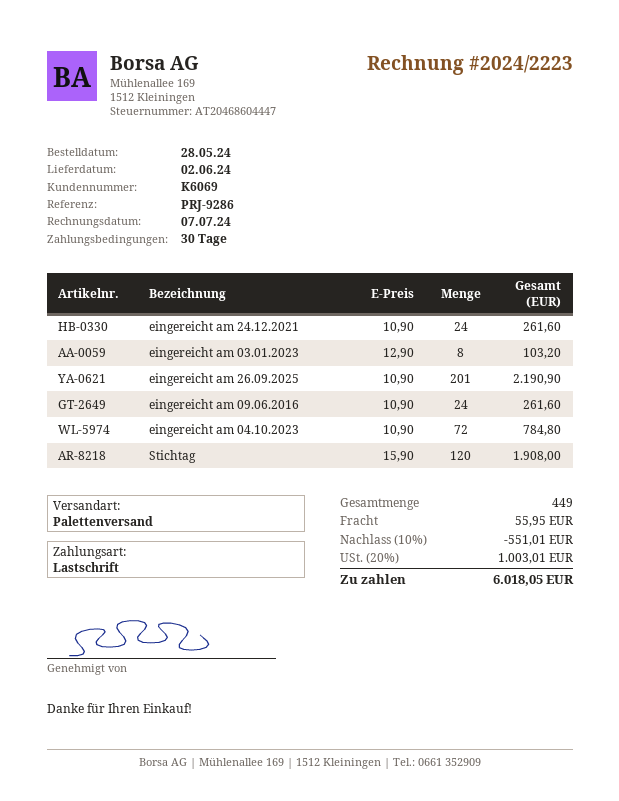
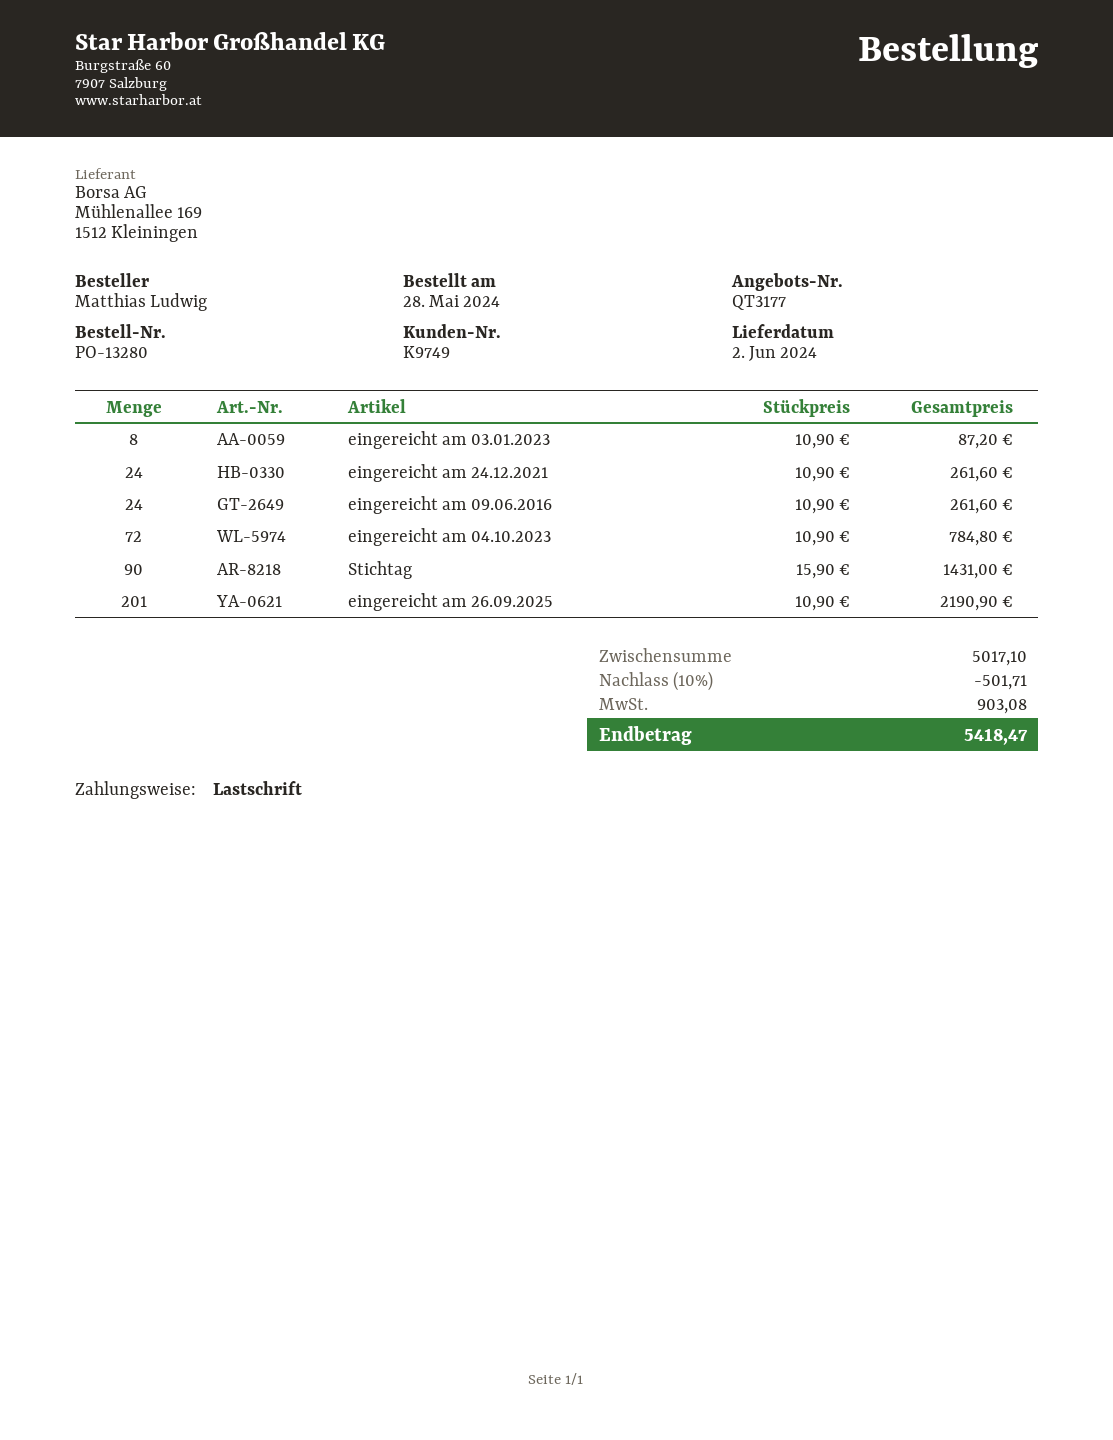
customer number: K6069 -> K9749
eingereicht am 03.01.2023: 8 x 12.90 = 103.20 -> 8 x 10.90 = 87.20
Stichtag: 120 x 15.90 = 1908.00 -> 90 x 15.90 = 1431.00
discount: 10% = 551.01 -> 10% = 501.71
shipping: 55.95 -> none
tax: 1003.01 -> 903.08
total: 6018.05 -> 5418.47

